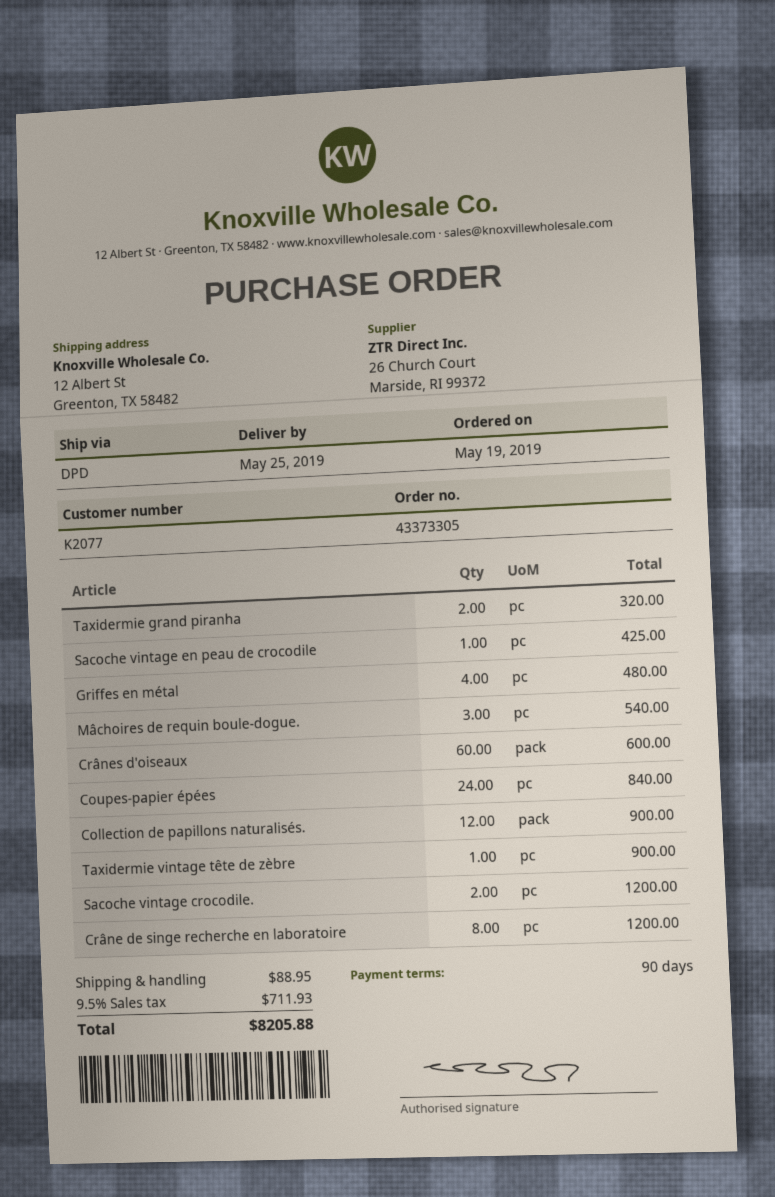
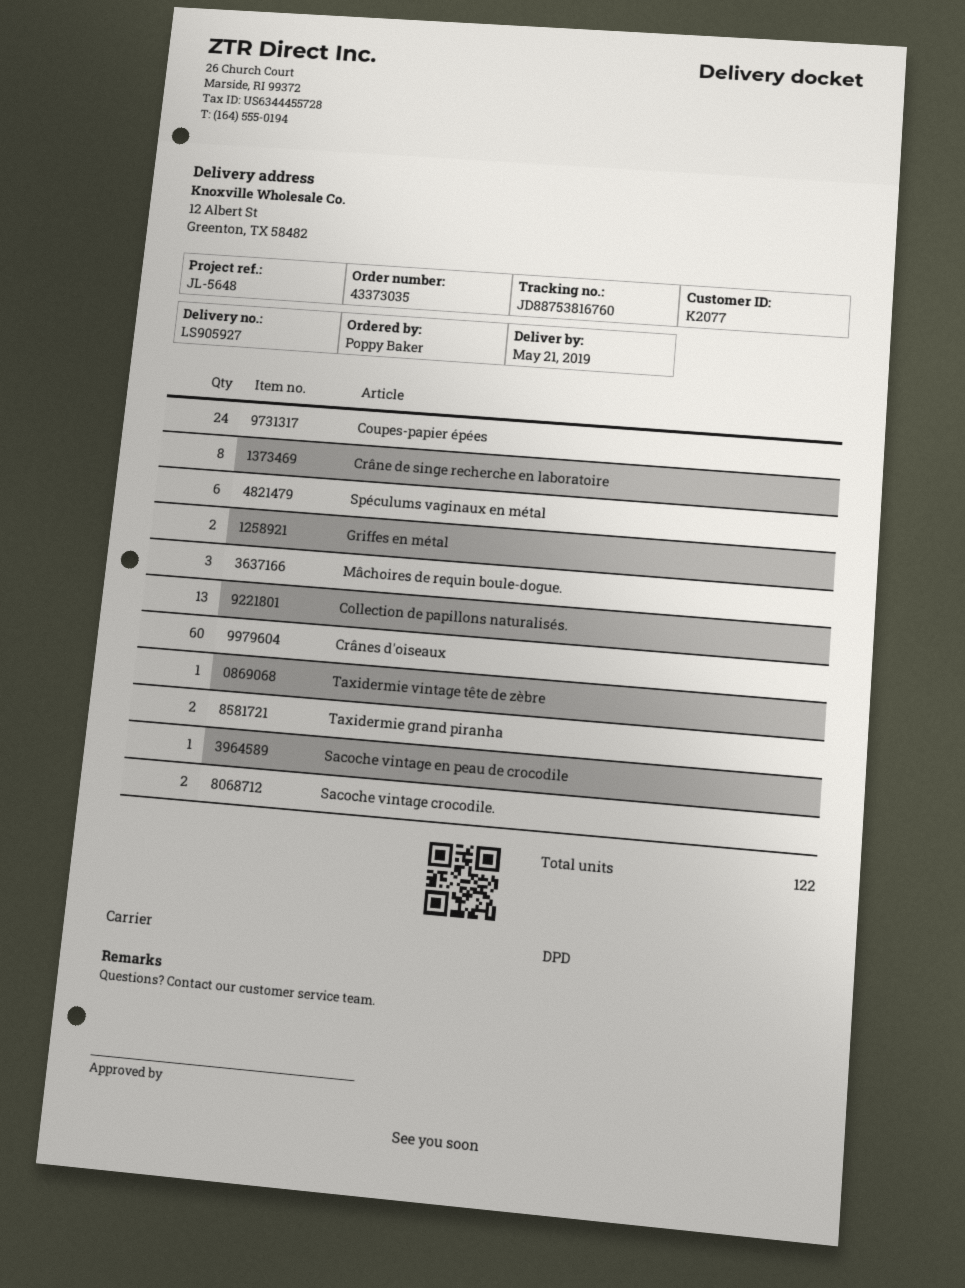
order number: 43373305 -> 43373035
delivery date: 2019-05-25 -> 2019-05-21
Griffes en métal: 4 -> 2
Collection de papillons naturalisés.: 12 -> 13
Spéculums vaginaux en métal: none -> 6

